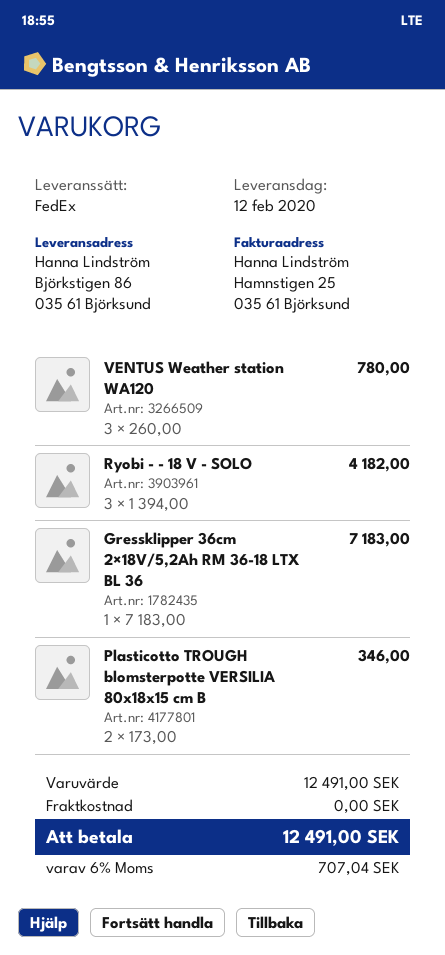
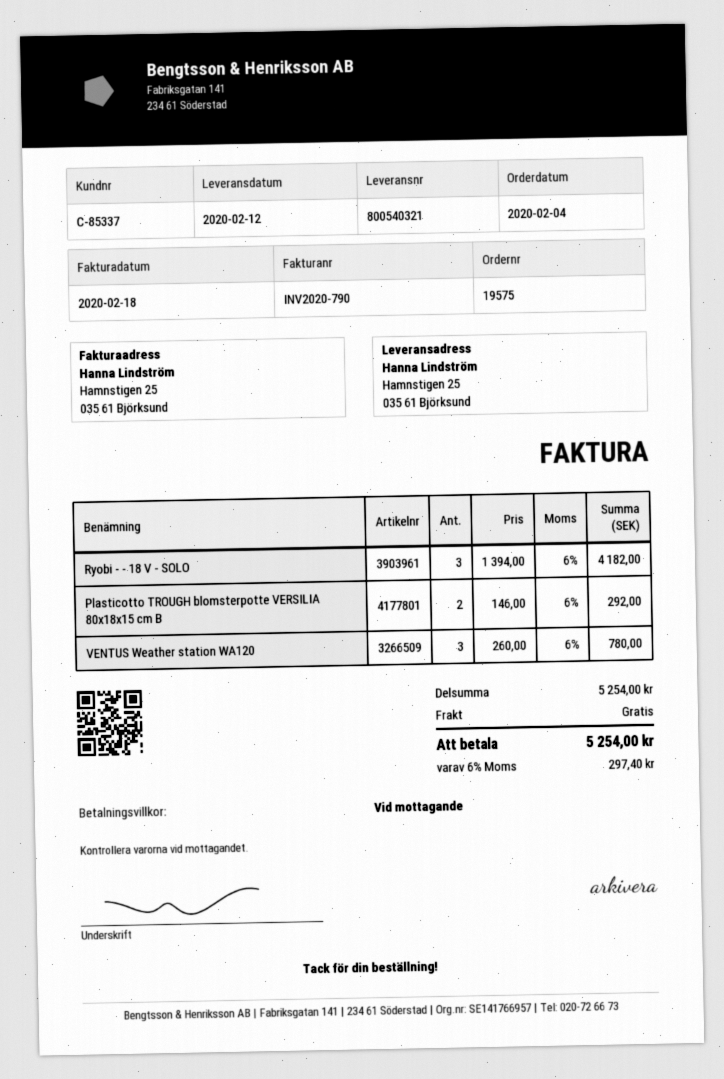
ship to: Björkstigen 86, 035 61 Björksund -> Hamnstigen 25, 035 61 Björksund
Gressklipper 36cm 2×18V/5,2Ah RM 36-18 LTX BL 36: 1 x 7183.00 = 7183.00 -> none
Plasticotto TROUGH blomsterpotte VERSILIA 80x18x15 cm B: 2 x 173.00 = 346.00 -> 2 x 146.00 = 292.00
subtotal: 12491.00 -> 5254.00
tax: 6% = 707.04 -> 6% = 297.40
total: 12491.00 -> 5254.00

